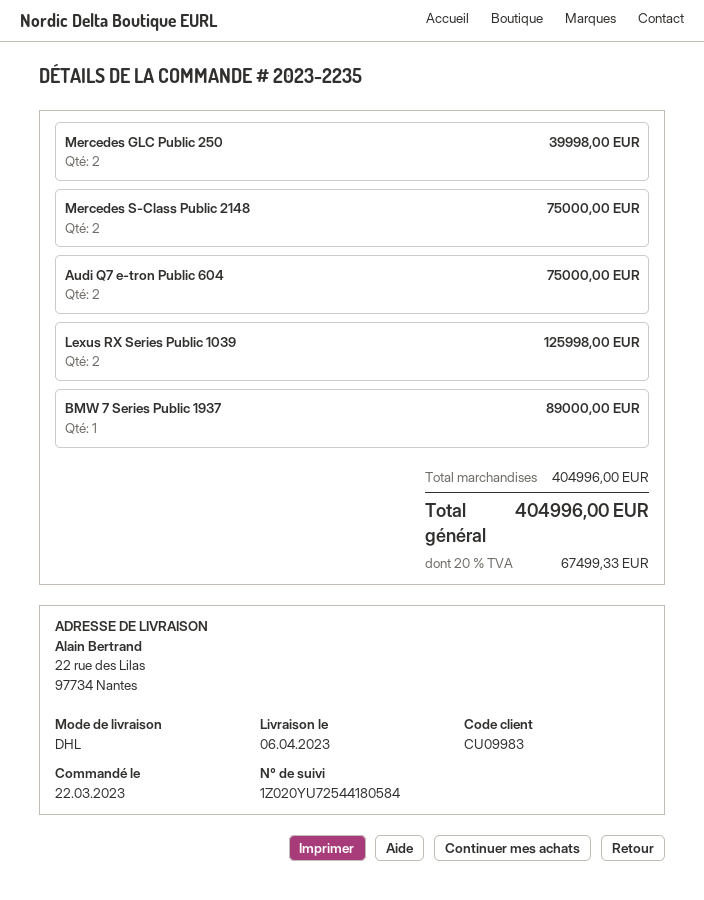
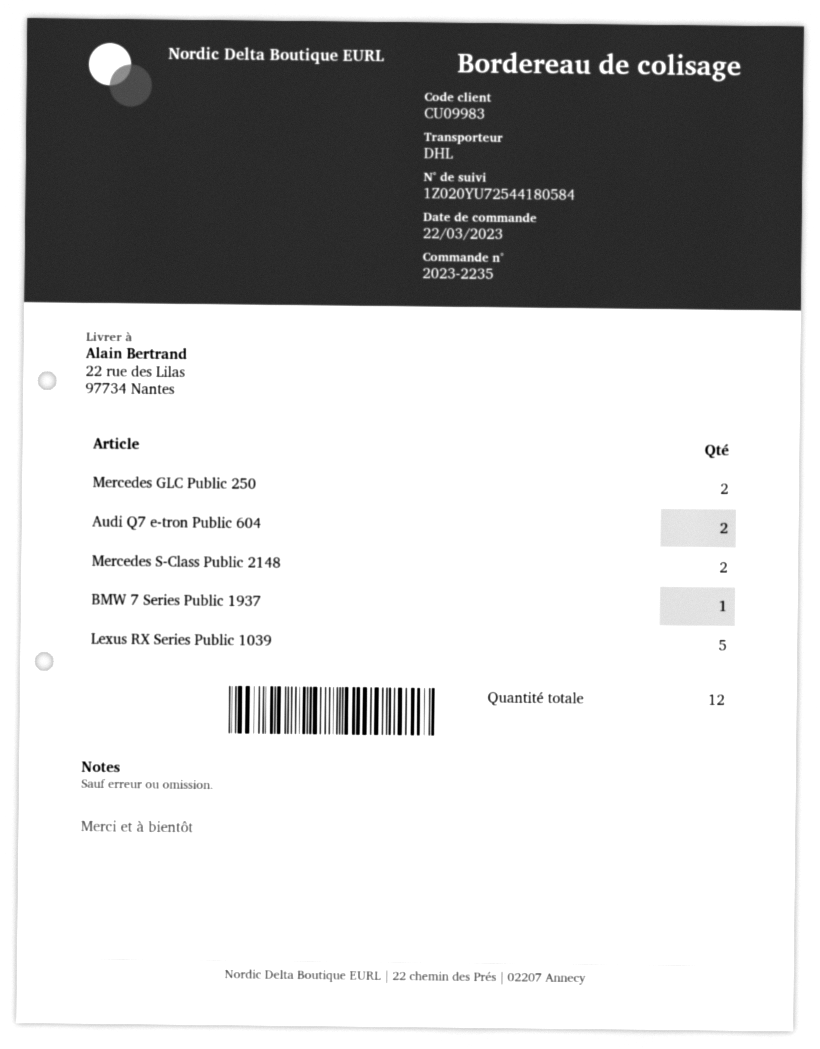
Lexus RX Series Public 1039: 2 -> 5

